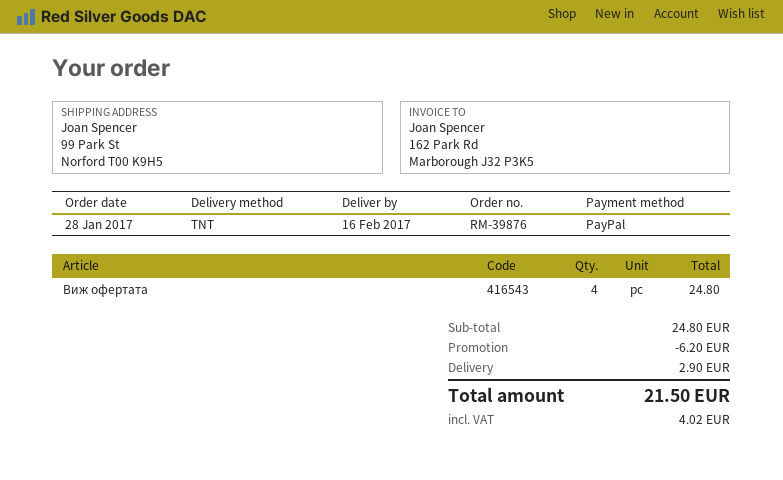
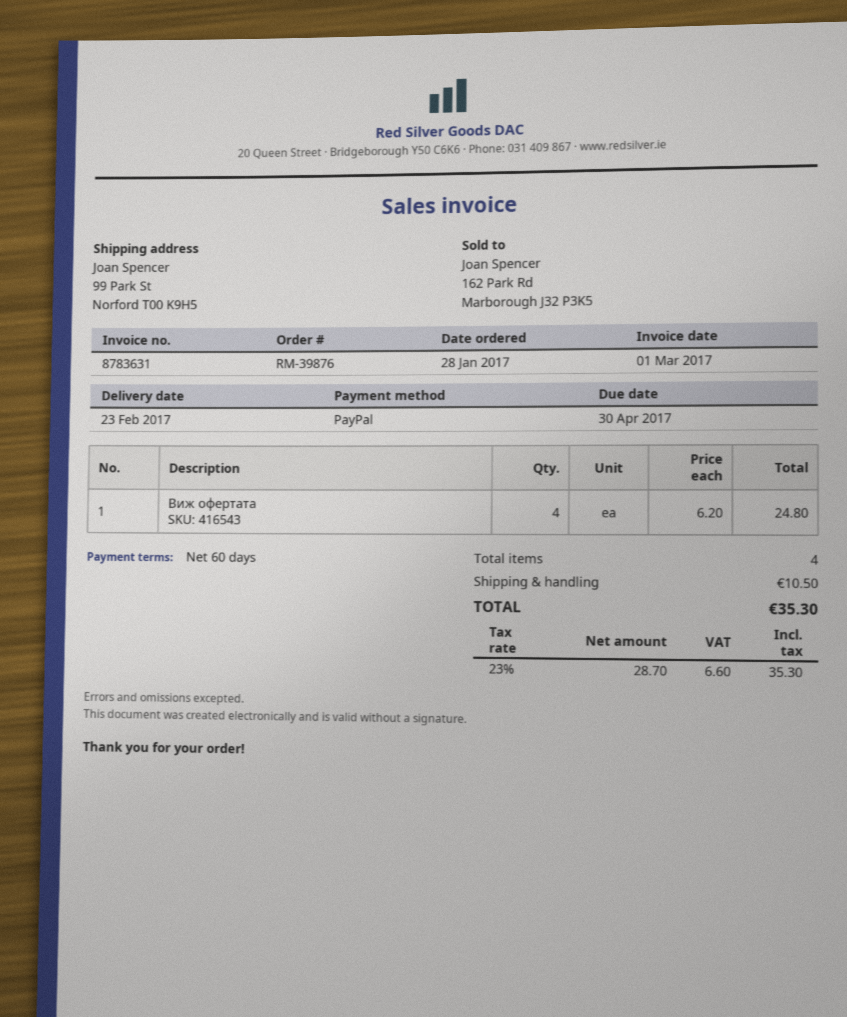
delivery date: 2017-02-16 -> 2017-02-23
discount: 6.20 -> none
shipping: 2.90 -> 10.50
tax: 4.02 -> 6.60
total: 21.50 -> 35.30

